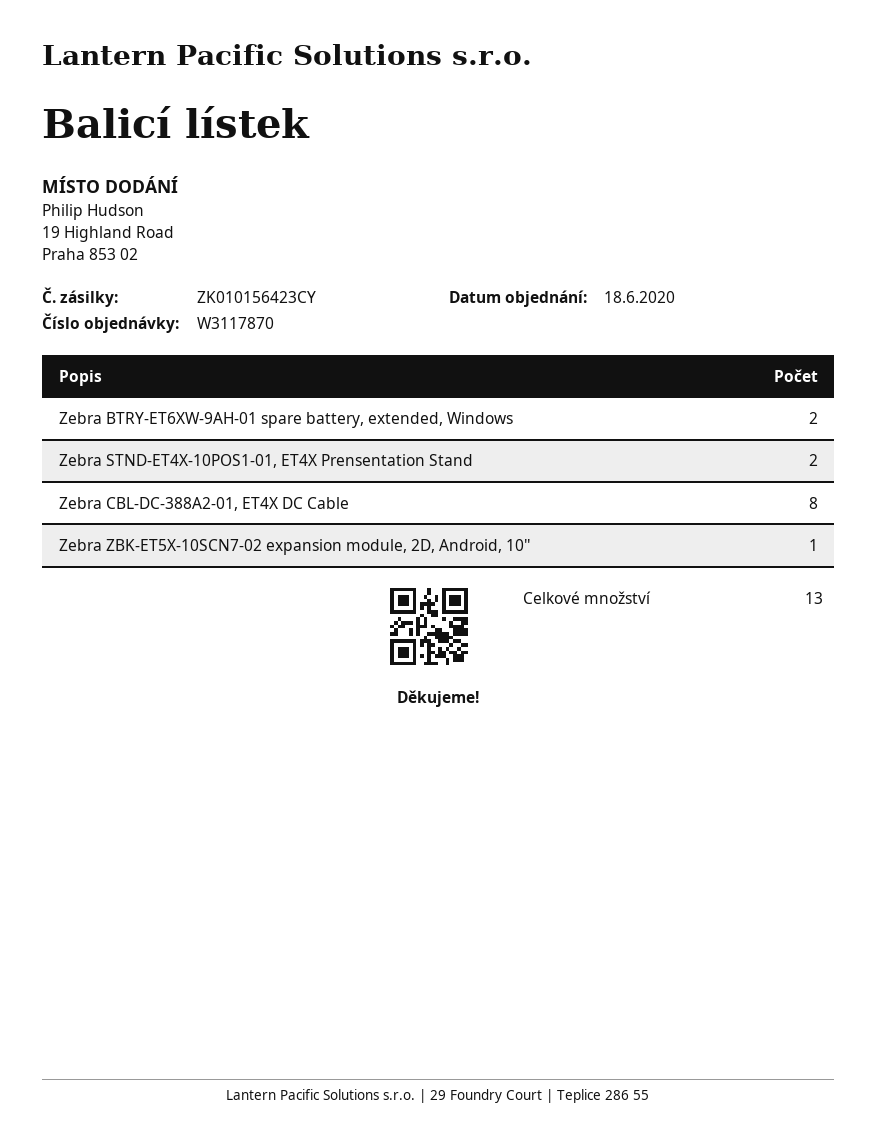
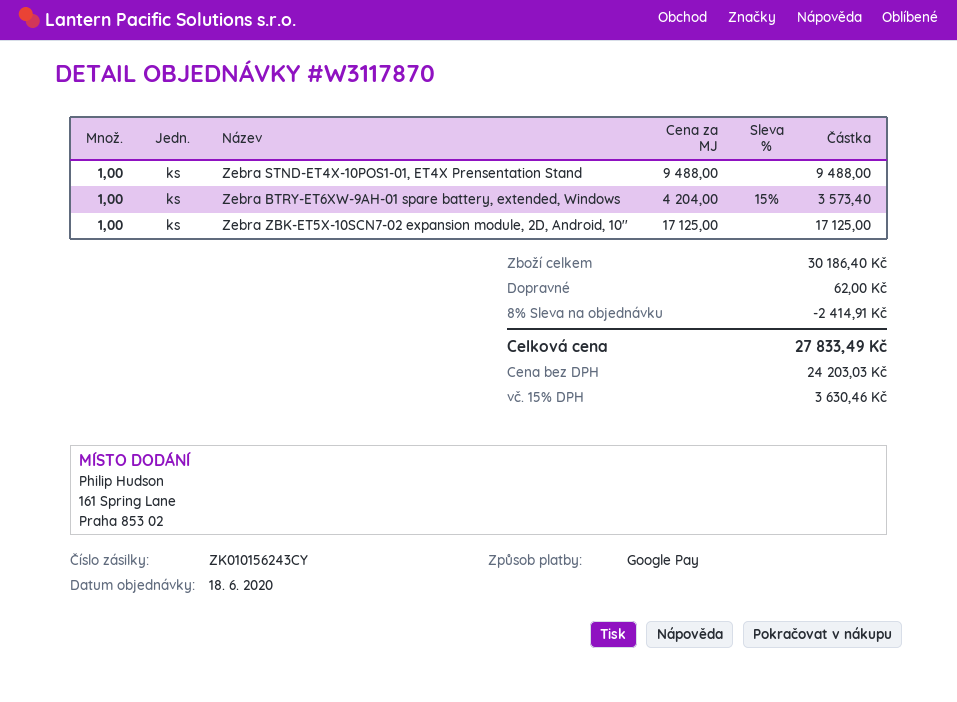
tracking number: ZK010156423CY -> ZK010156243CY
ship to: 19 Highland Road, Praha 853 02 -> 161 Spring Lane, Praha 853 02
Zebra BTRY-ET6XW-9AH-01 spare battery, extended, Windows: 2 -> 1
Zebra STND-ET4X-10POS1-01, ET4X Prensentation Stand: 2 -> 1
Zebra CBL-DC-388A2-01, ET4X DC Cable: 8 -> none

